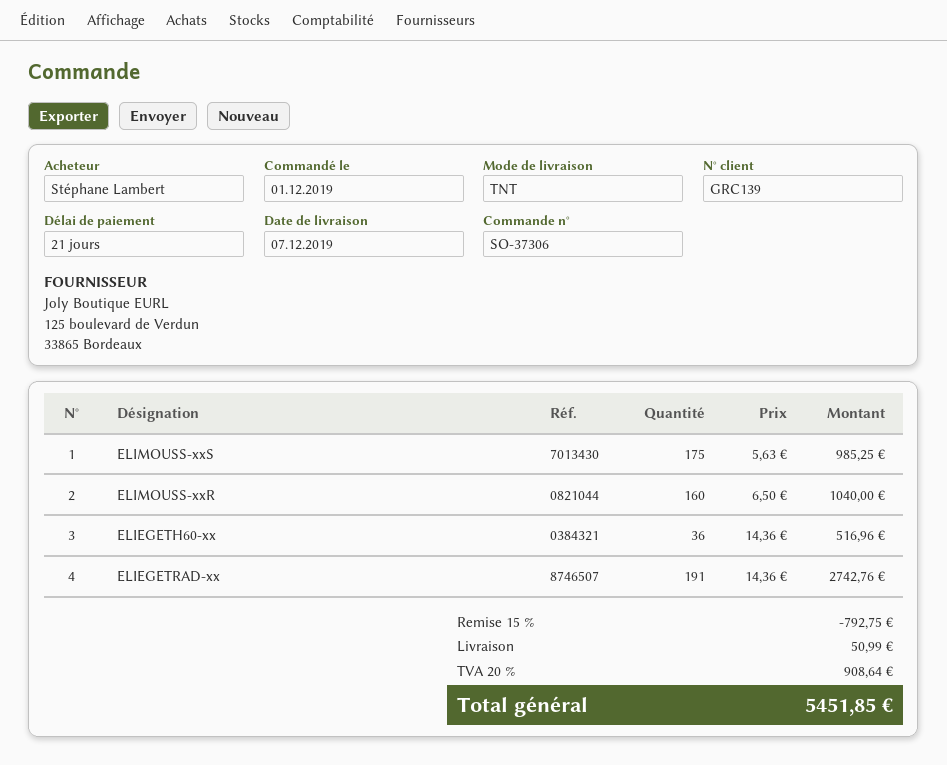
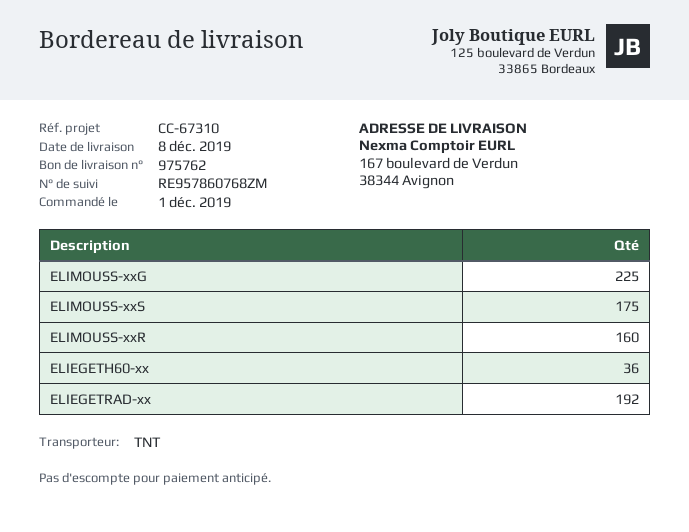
delivery date: 2019-12-07 -> 2019-12-08
ELIEGETRAD-xx: 191 -> 192
ELIMOUSS-xxG: none -> 225

